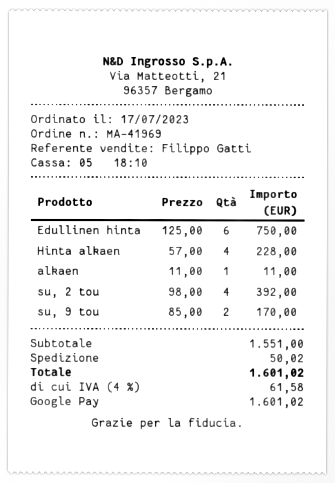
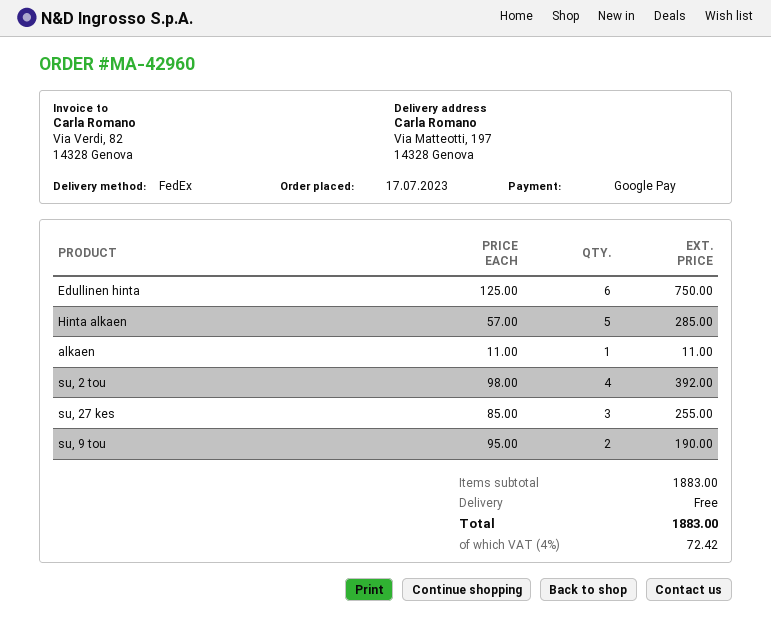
order number: MA-41969 -> MA-42960
Hinta alkaen: 4 x 57.00 = 228.00 -> 5 x 57.00 = 285.00
su, 9 tou: 2 x 85.00 = 170.00 -> 2 x 95.00 = 190.00
su, 27 kes: none -> 3 x 85.00 = 255.00
subtotal: 1551.00 -> 1883.00
shipping: 50.02 -> 0.00
tax: 4% = 61.58 -> 4% = 72.42
total: 1601.02 -> 1883.00

